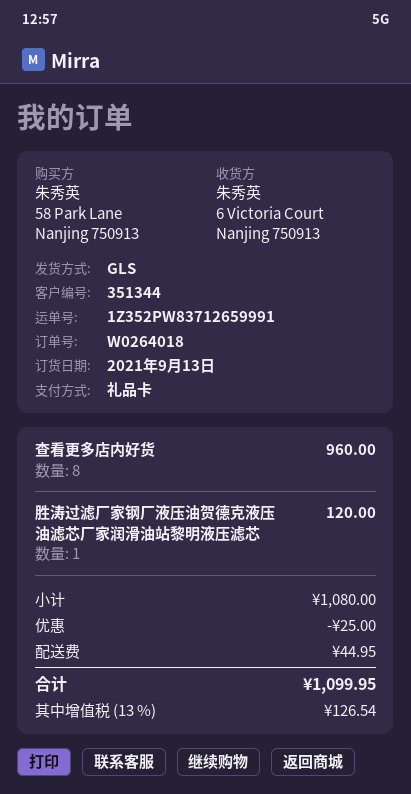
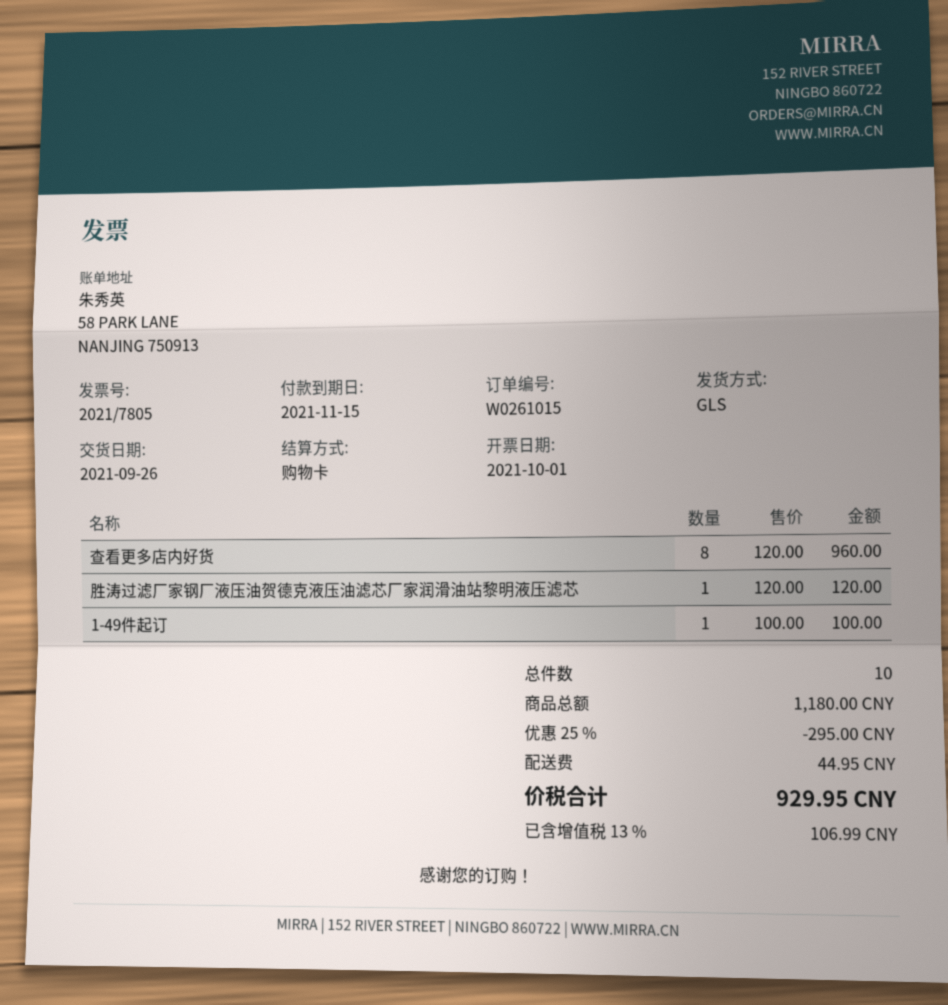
order number: W0264018 -> W0261015
1-49件起订: none -> 1 for 100.00
subtotal: 1080.00 -> 1180.00
discount: 25.00 -> 295.00
tax: 13% = 126.54 -> 13% = 106.99
total: 1099.95 -> 929.95

